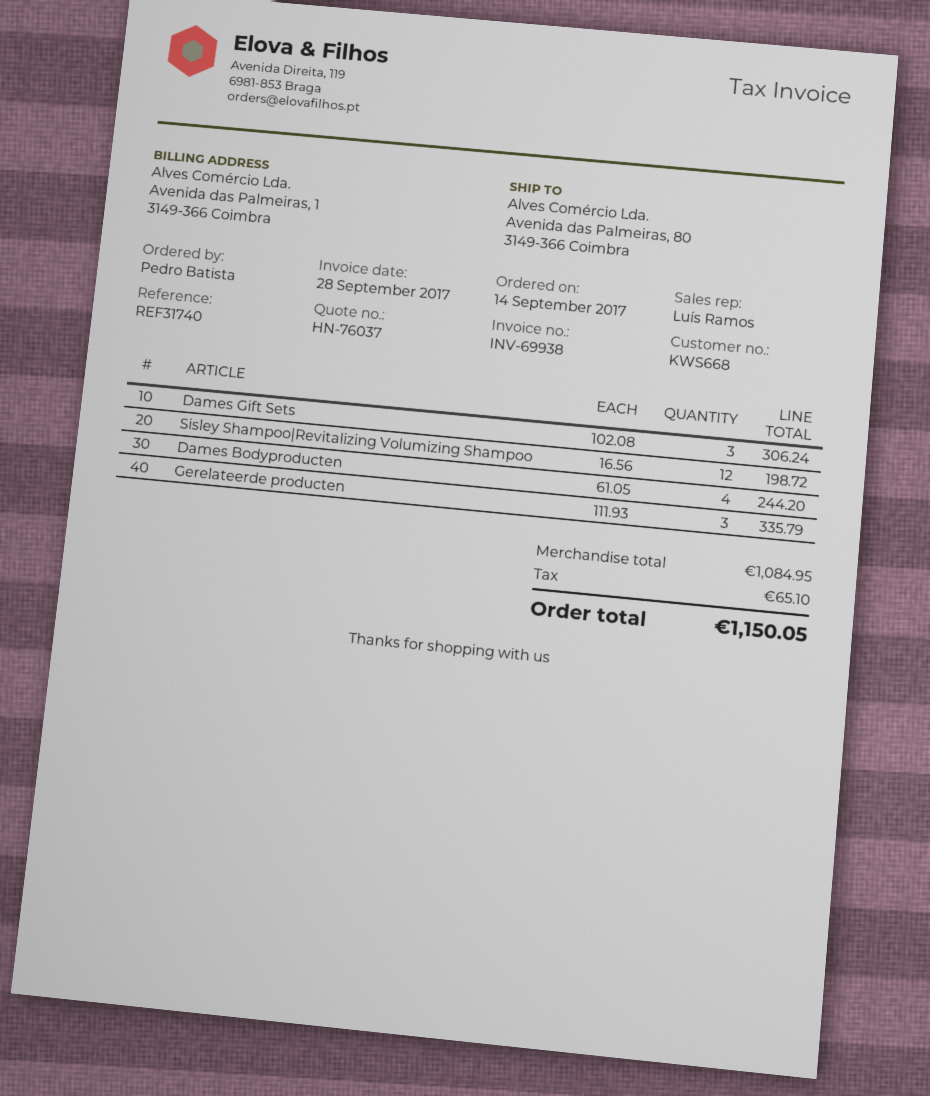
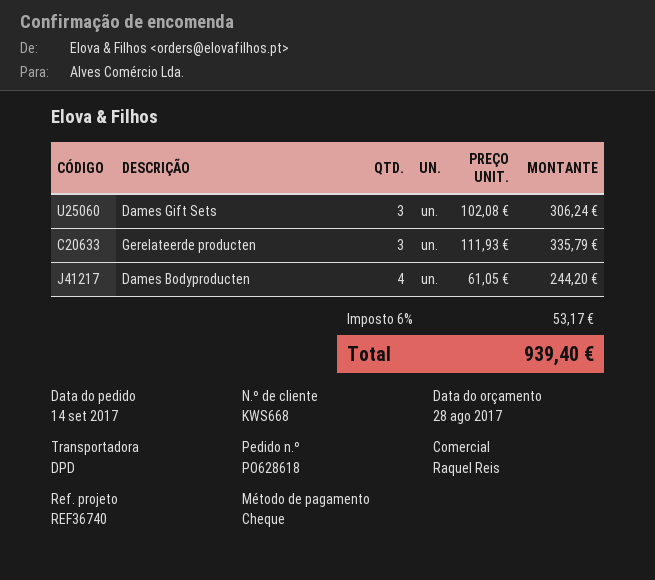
reference: REF31740 -> REF36740
sales rep: Luís Ramos -> Raquel Reis
Sisley Shampoo|Revitalizing Volumizing Shampoo: 12 x 16.56 = 198.72 -> none
tax: 65.10 -> 53.17
total: 1150.05 -> 939.40

